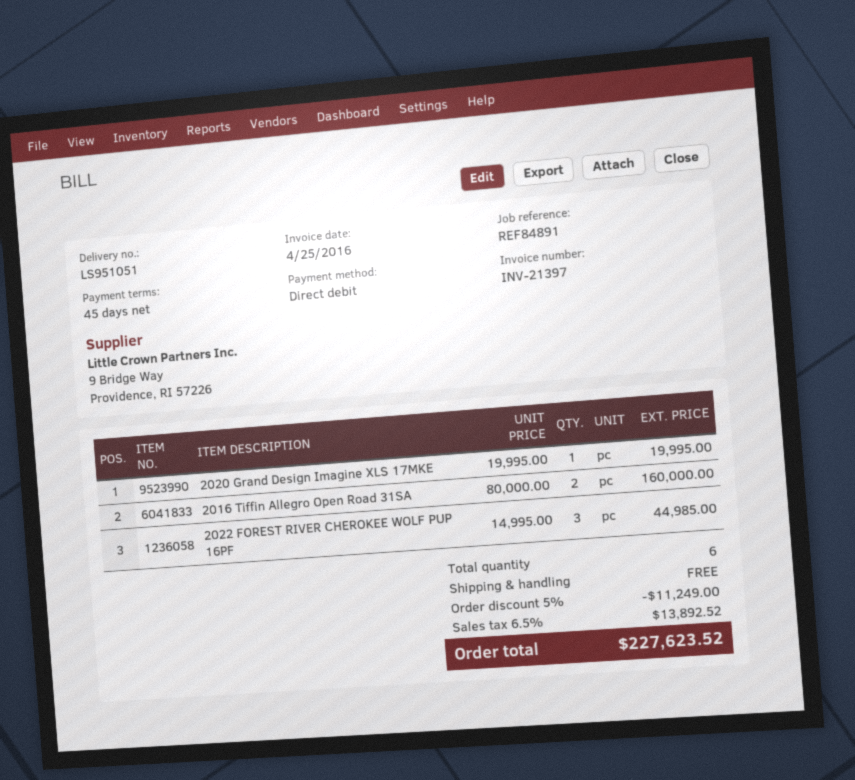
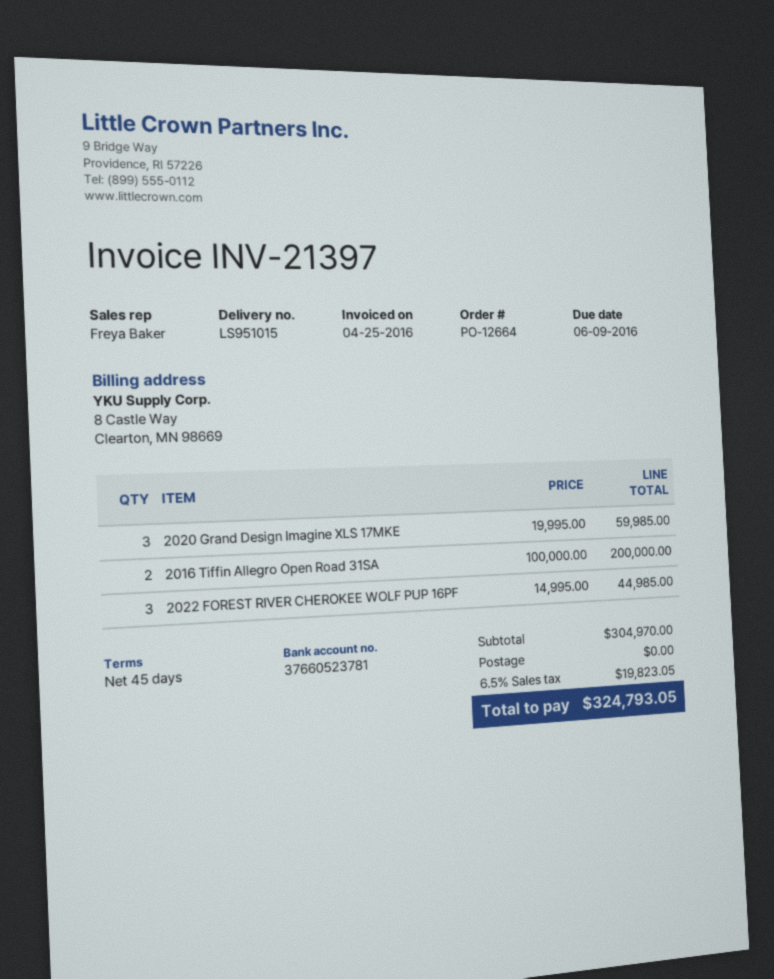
delivery note number: LS951051 -> LS951015
2020 Grand Design Imagine XLS 17MKE: 1 x 19995.00 = 19995.00 -> 3 x 19995.00 = 59985.00
2016 Tiffin Allegro Open Road 31SA: 2 x 80000.00 = 160000.00 -> 2 x 100000.00 = 200000.00
discount: 5% = 11249.00 -> none
tax: 6.5% = 13892.52 -> 6.5% = 19823.05
total: 227623.52 -> 324793.05

